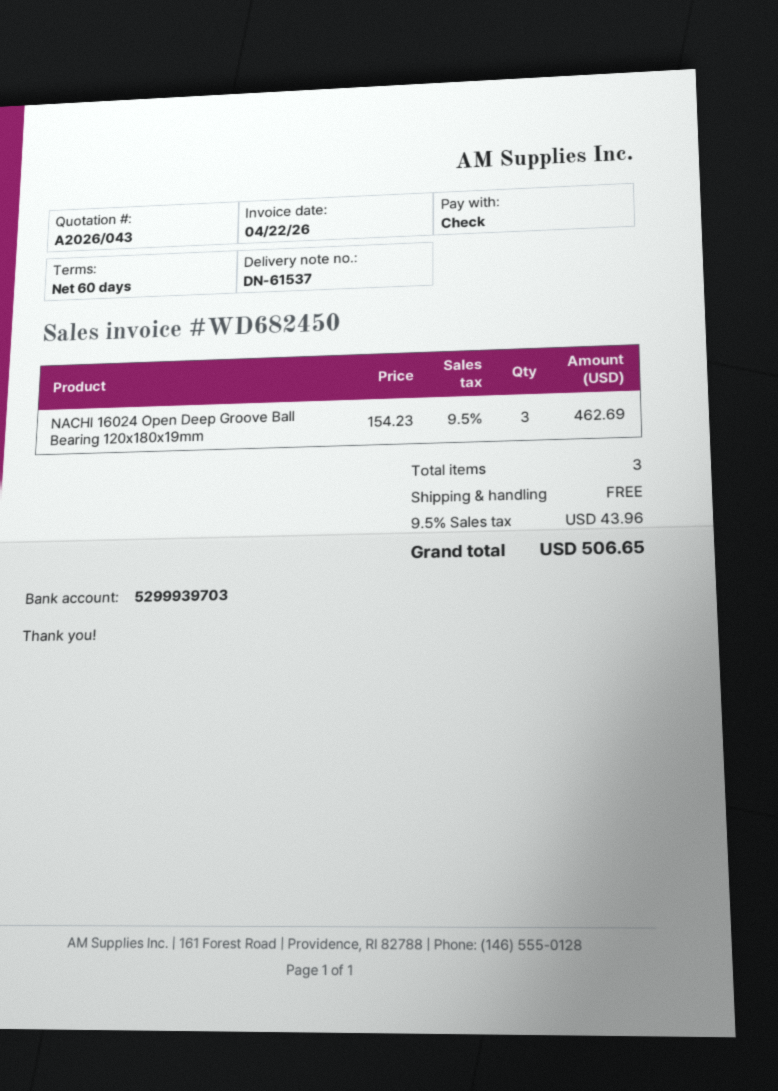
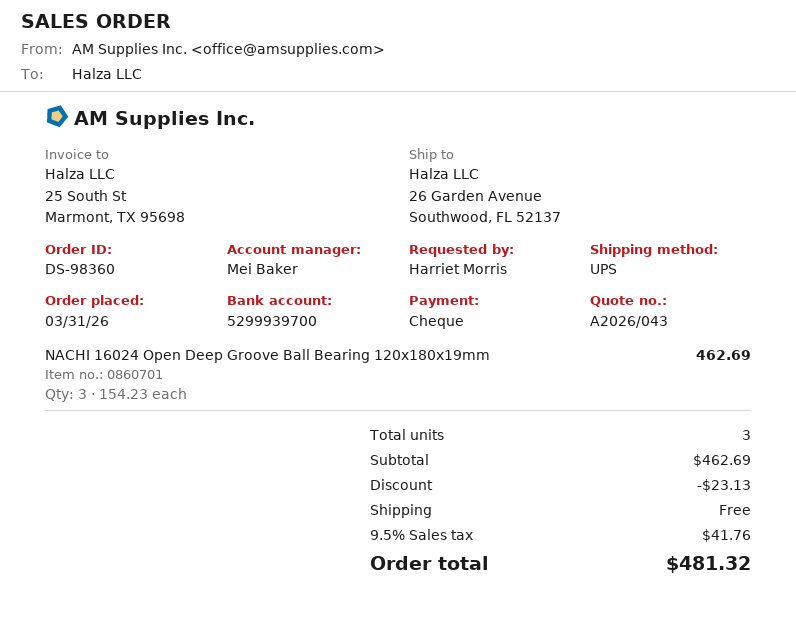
bank account: 5299939703 -> 5299939700
discount: none -> 23.13
tax: 9.5% = 43.96 -> 9.5% = 41.76
total: 506.65 -> 481.32

